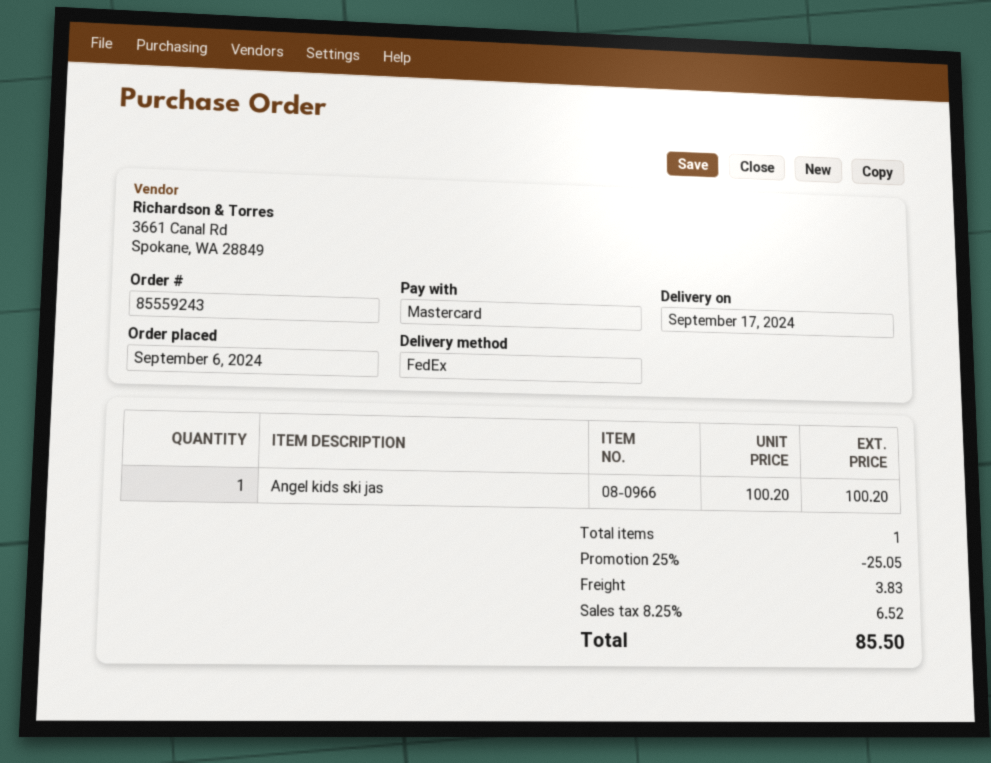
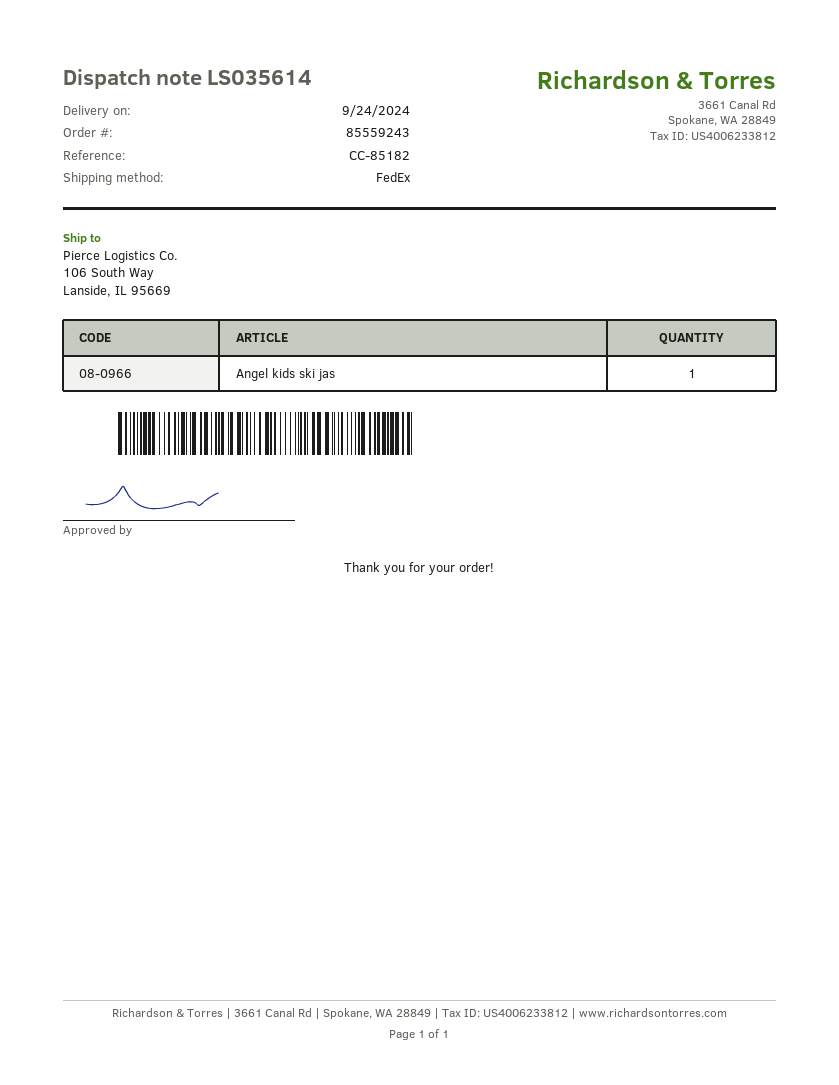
delivery date: 2024-09-17 -> 2024-09-24

